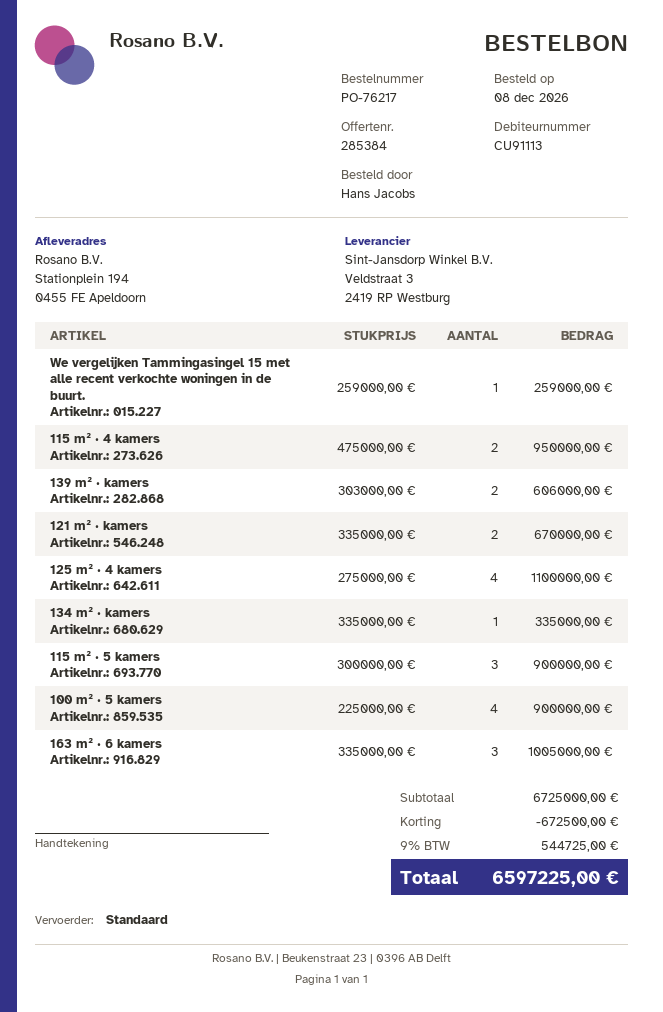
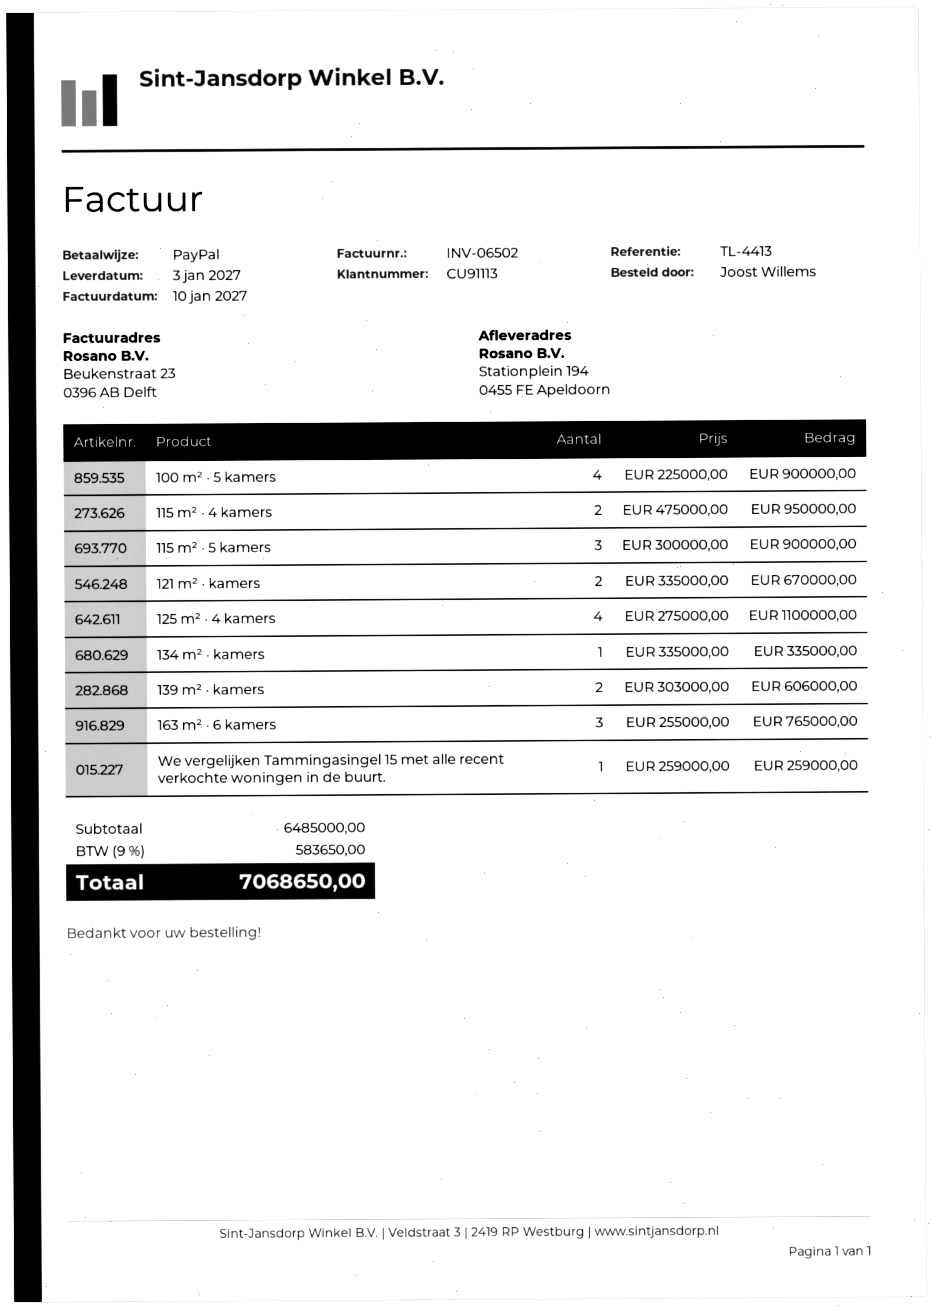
ordered by: Hans Jacobs -> Joost Willems
163 m² · 6 kamers: 3 x 335000.00 = 1005000.00 -> 3 x 255000.00 = 765000.00
subtotal: 6725000.00 -> 6485000.00
discount: 672500.00 -> none
tax: 9% = 544725.00 -> 9% = 583650.00
total: 6597225.00 -> 7068650.00

